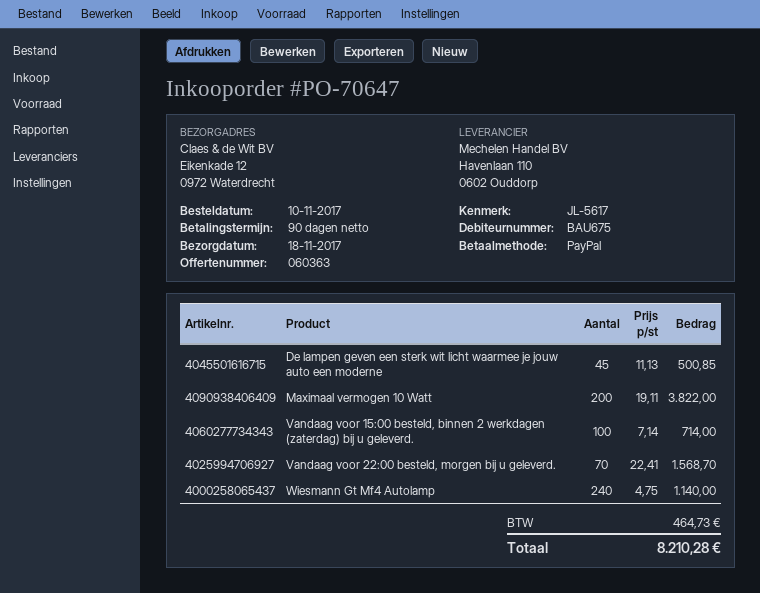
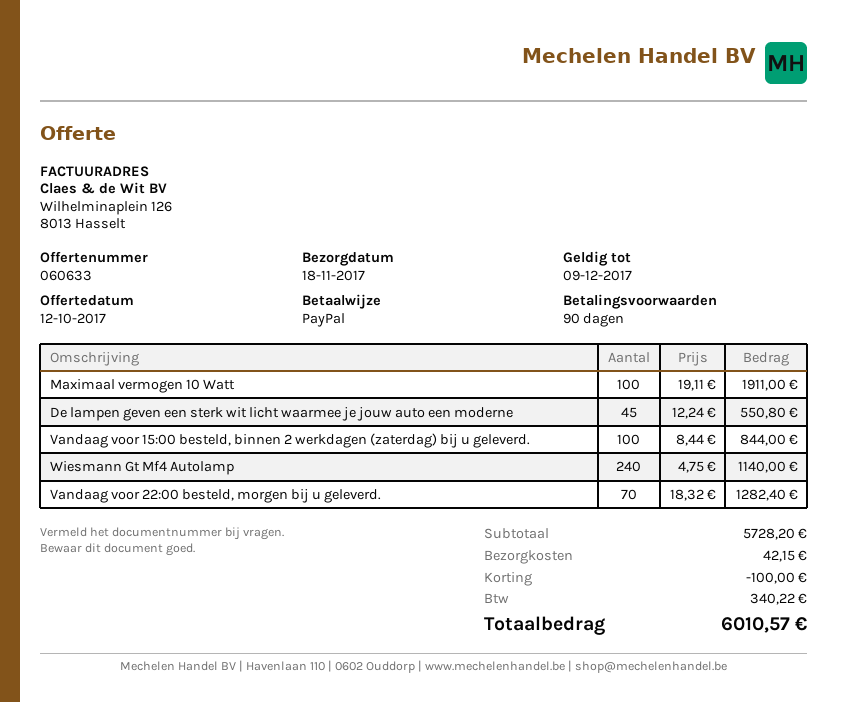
quote number: 060363 -> 060633
De lampen geven een sterk wit licht waarmee je jouw auto een moderne: 45 x 11.13 = 500.85 -> 45 x 12.24 = 550.80
Maximaal vermogen 10 Watt: 200 x 19.11 = 3822.00 -> 100 x 19.11 = 1911.00
Vandaag voor 15:00 besteld, binnen 2 werkdagen (zaterdag) bij u geleverd.: 100 x 7.14 = 714.00 -> 100 x 8.44 = 844.00
Vandaag voor 22:00 besteld, morgen bij u geleverd.: 70 x 22.41 = 1568.70 -> 70 x 18.32 = 1282.40
discount: none -> 100.00
shipping: none -> 42.15
tax: 464.73 -> 340.22
total: 8210.28 -> 6010.57

